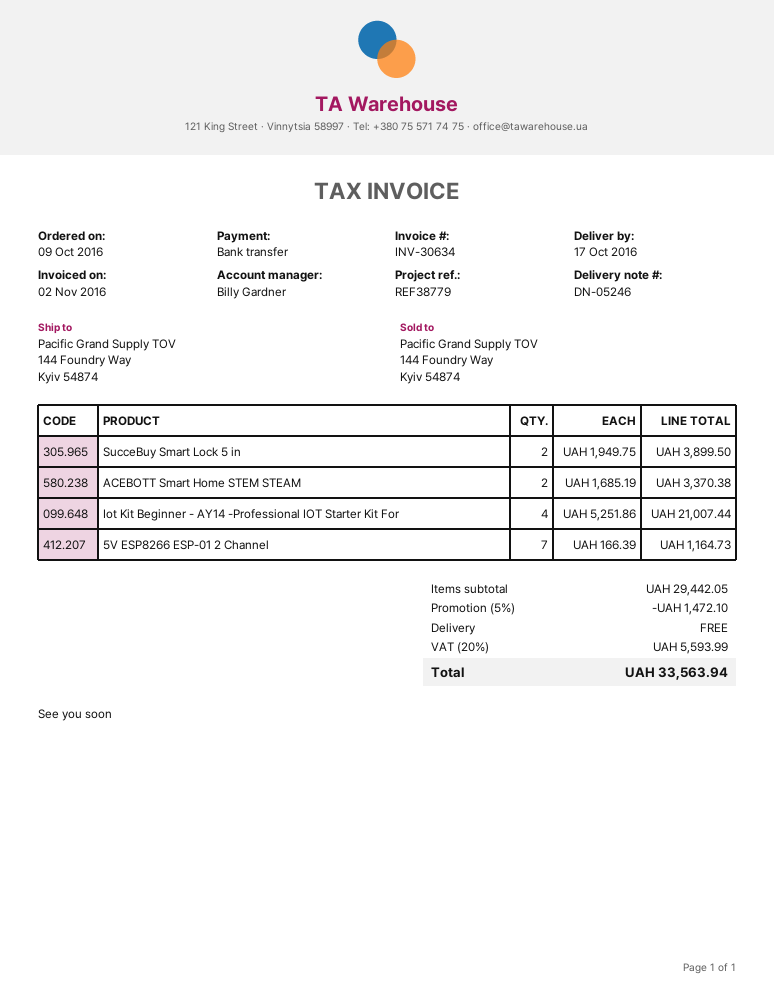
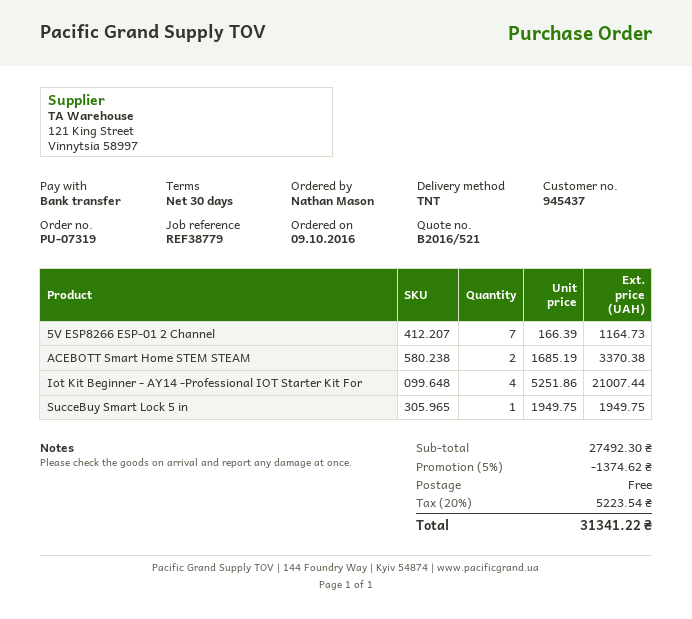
SucceBuy Smart Lock 5 in: 2 x 1949.75 = 3899.50 -> 1 x 1949.75 = 1949.75
subtotal: 29442.05 -> 27492.30
discount: 5% = 1472.10 -> 5% = 1374.62
tax: 20% = 5593.99 -> 20% = 5223.54
total: 33563.94 -> 31341.22

